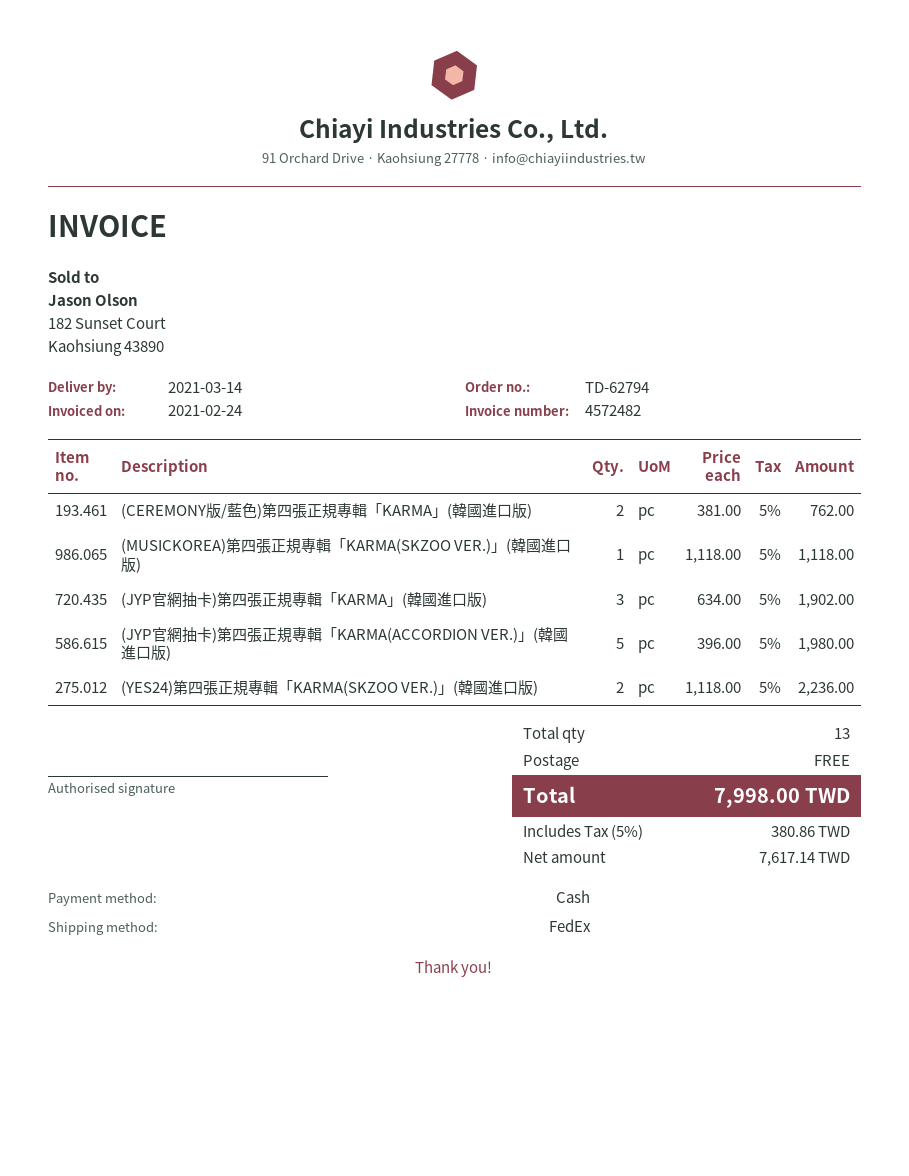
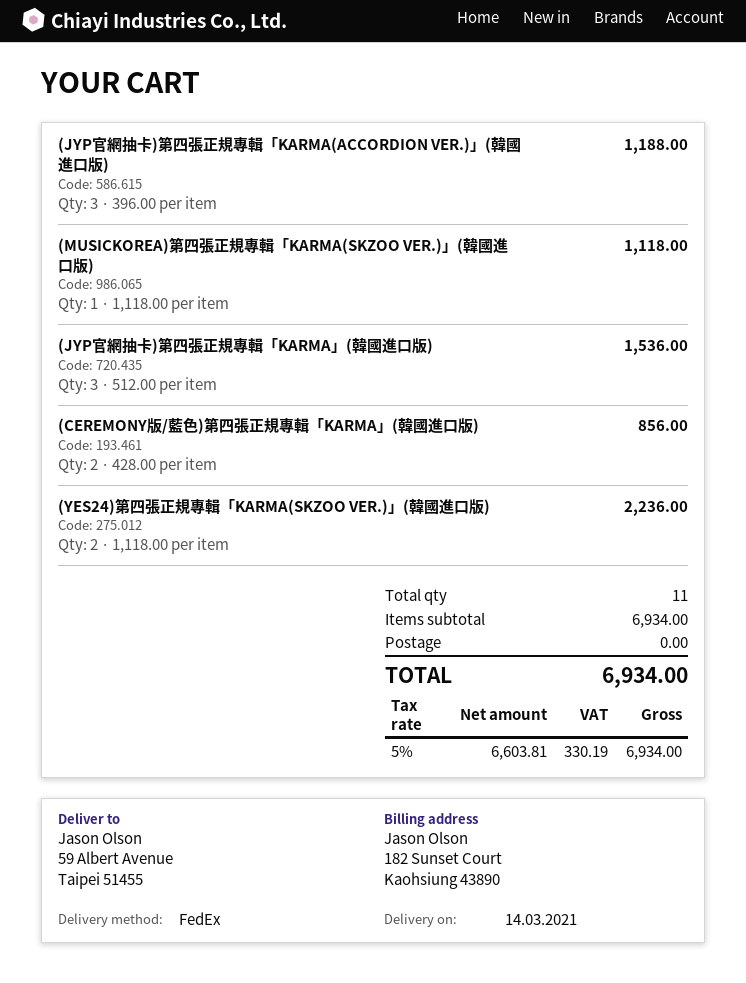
(CEREMONY版/藍色)第四張正規專輯「KARMA」(韓國進口版): 2 x 381.00 = 762.00 -> 2 x 428.00 = 856.00
(JYP官網抽卡)第四張正規專輯「KARMA」(韓國進口版): 3 x 634.00 = 1902.00 -> 3 x 512.00 = 1536.00
(JYP官網抽卡)第四張正規專輯「KARMA(ACCORDION VER.)」(韓國進口版): 5 x 396.00 = 1980.00 -> 3 x 396.00 = 1188.00
total quantity: 13 -> 11
net: 7617.14 -> 6603.81
tax: 5% = 380.86 -> 5% = 330.19
total: 7998.00 -> 6934.00

